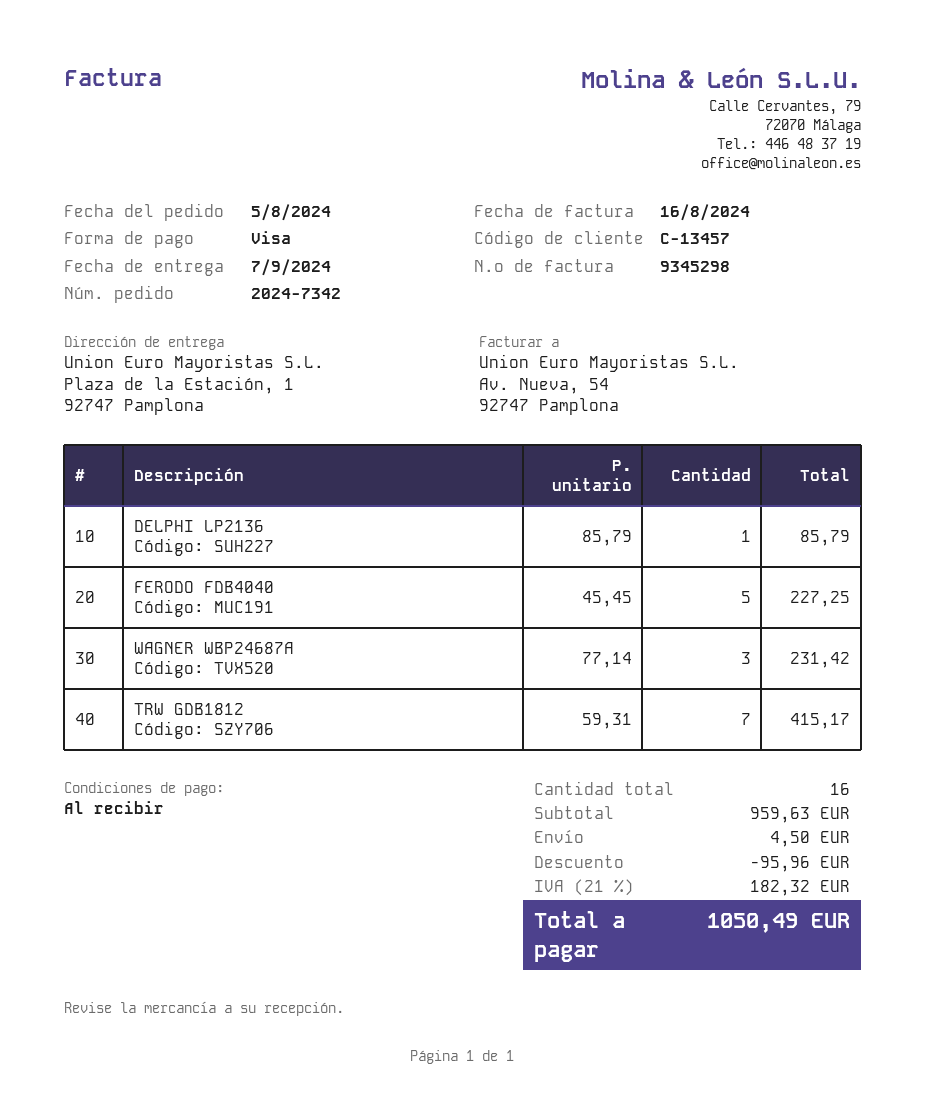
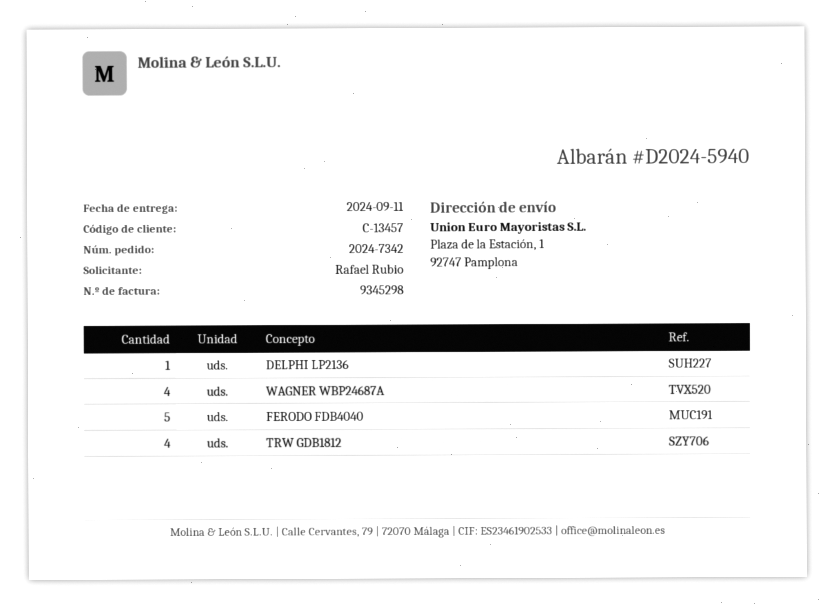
delivery date: 2024-09-07 -> 2024-09-11
WAGNER WBP24687A: 3 -> 4
TRW GDB1812: 7 -> 4

